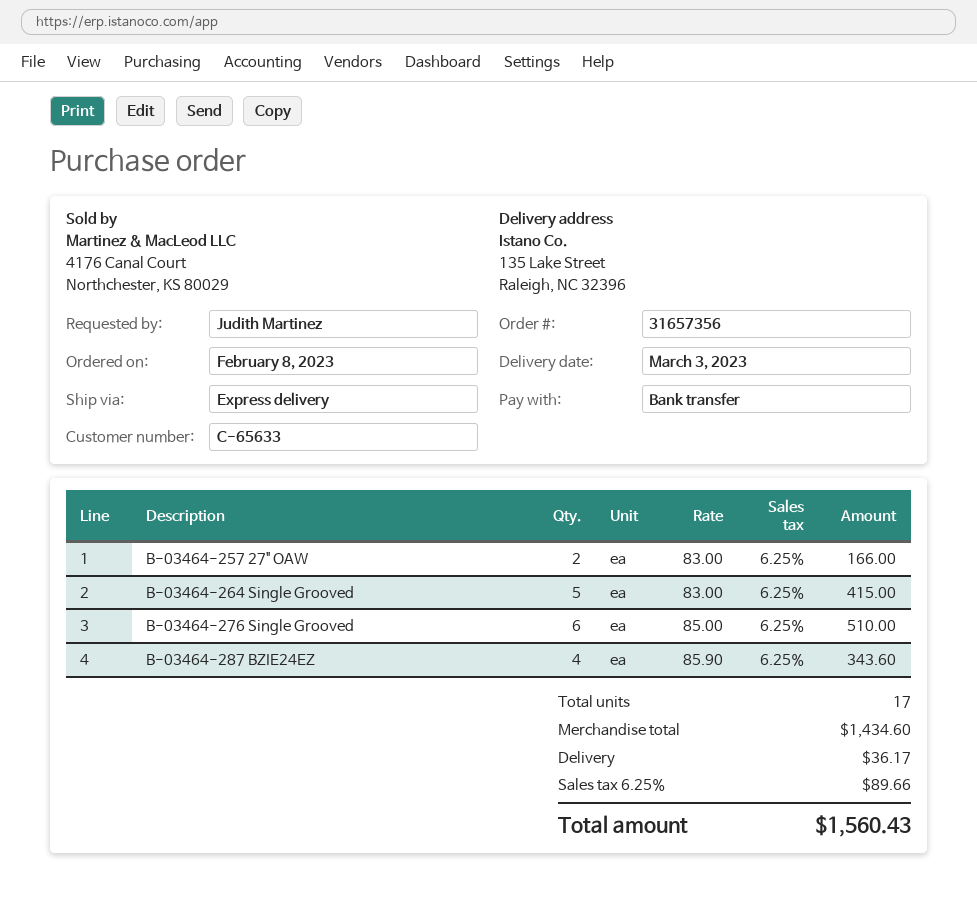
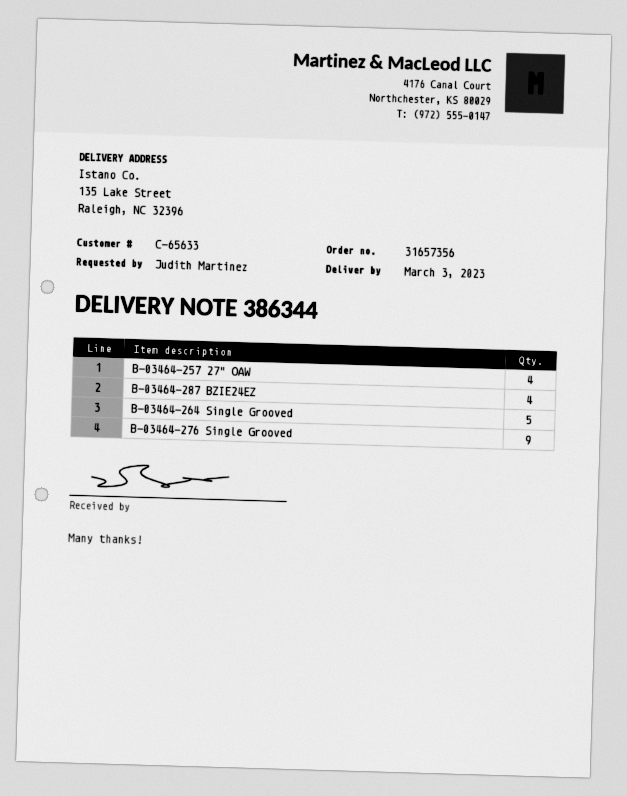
B-03464-257 27" OAW: 2 -> 4
B-03464-276 Single Grooved: 6 -> 9

